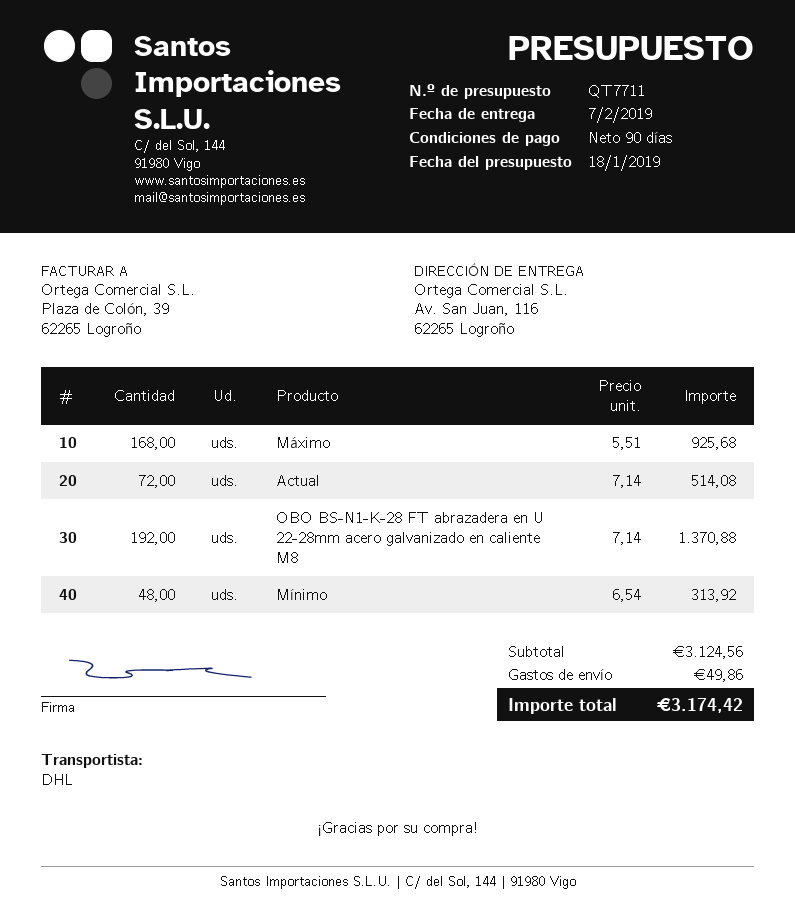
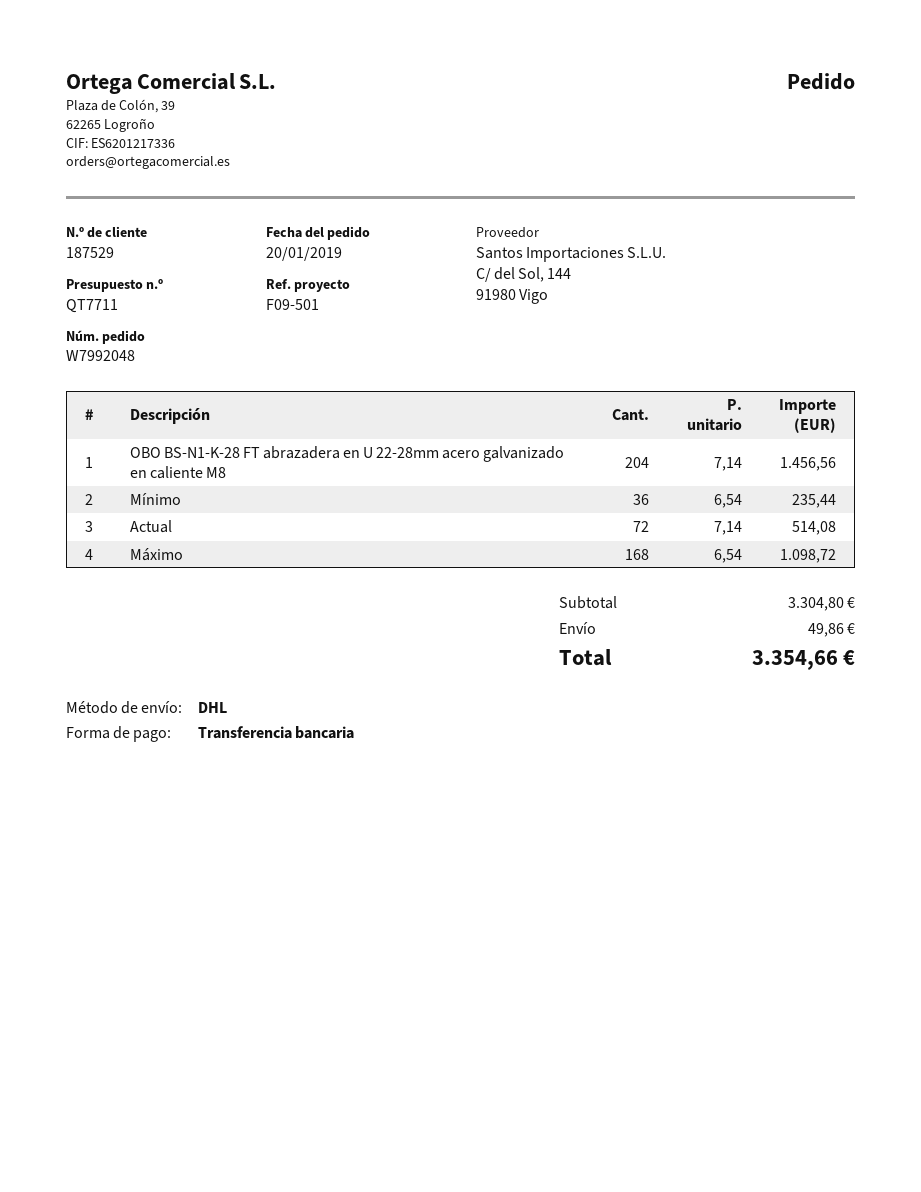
Máximo: 168 x 5.51 = 925.68 -> 168 x 6.54 = 1098.72
OBO BS-N1-K-28 FT abrazadera en U 22-28mm acero galvanizado en caliente M8: 192 x 7.14 = 1370.88 -> 204 x 7.14 = 1456.56
Mínimo: 48 x 6.54 = 313.92 -> 36 x 6.54 = 235.44
subtotal: 3124.56 -> 3304.80
total: 3174.42 -> 3354.66

